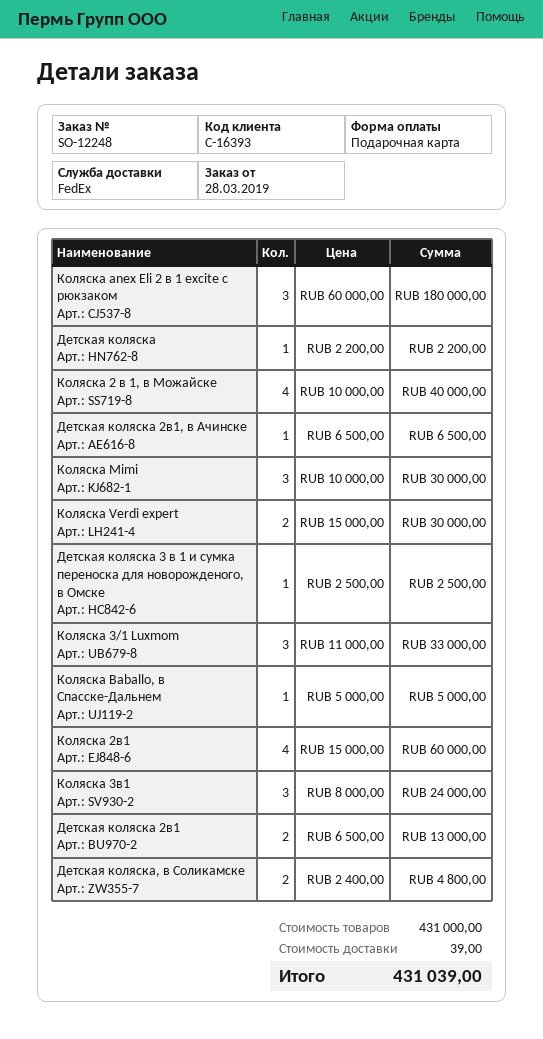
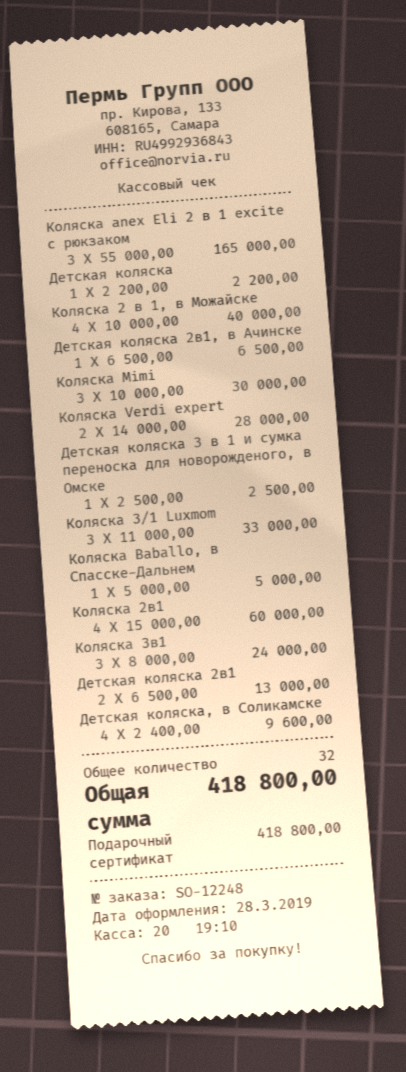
Коляска anex Eli 2 в 1 excite с рюкзаком: 3 x 60000.00 = 180000.00 -> 3 x 55000.00 = 165000.00
Коляска Verdi expert: 2 x 15000.00 = 30000.00 -> 2 x 14000.00 = 28000.00
Детская коляска, в Соликамске: 2 x 2400.00 = 4800.00 -> 4 x 2400.00 = 9600.00
shipping: 39.00 -> none
total: 431039.00 -> 418800.00

